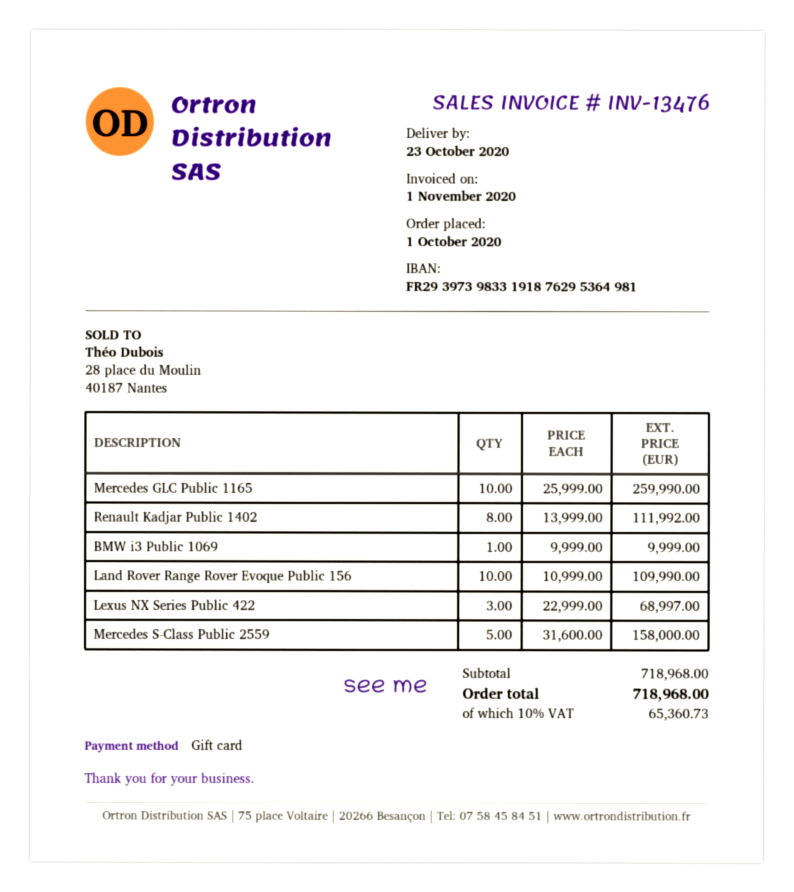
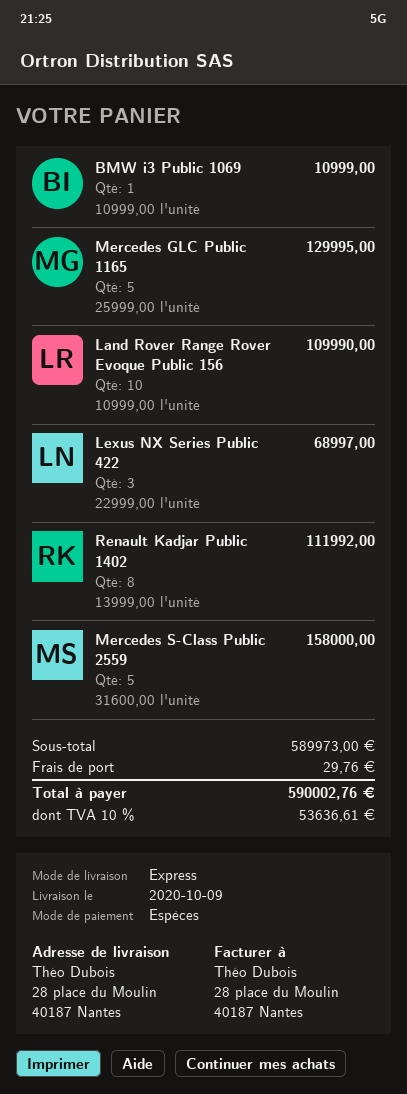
delivery date: 2020-10-23 -> 2020-10-09
payment method: gift card -> cash
Mercedes GLC Public 1165: 10 x 25999.00 = 259990.00 -> 5 x 25999.00 = 129995.00
BMW i3 Public 1069: 1 x 9999.00 = 9999.00 -> 1 x 10999.00 = 10999.00
subtotal: 718968.00 -> 589973.00
shipping: none -> 29.76
tax: 10% = 65360.73 -> 10% = 53636.61
total: 718968.00 -> 590002.76

